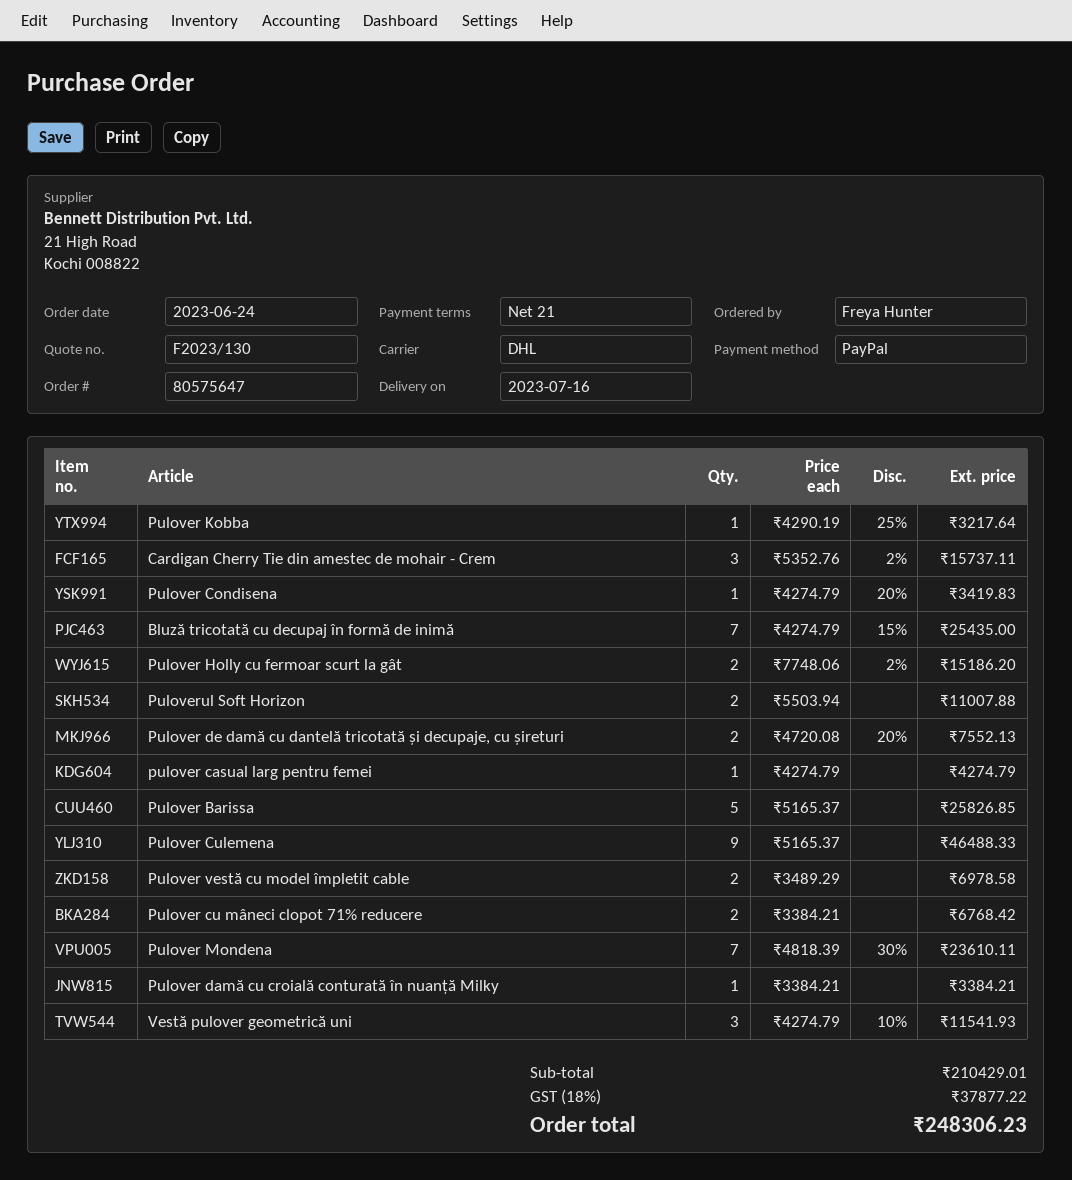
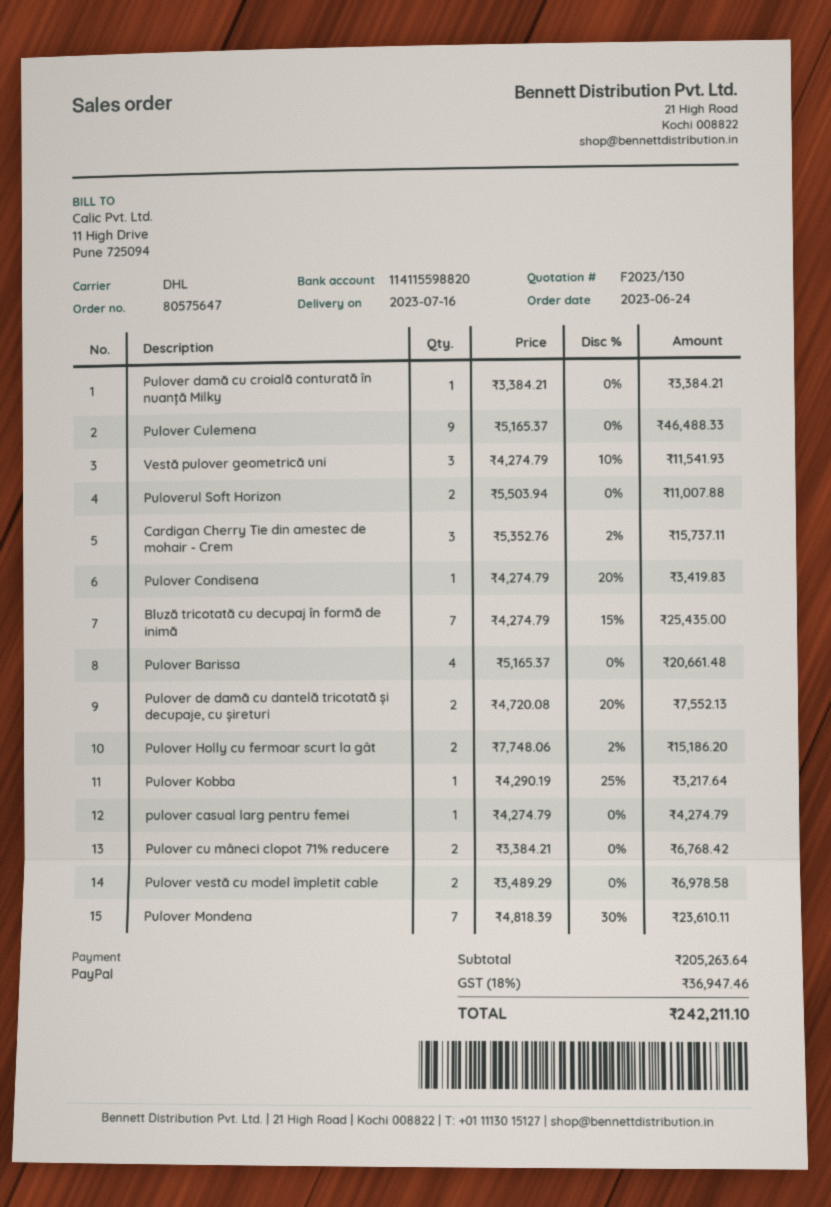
Pulover Barissa: 5 x 5165.37 = 25826.85 -> 4 x 5165.37 = 20661.48
subtotal: 210429.01 -> 205263.64
tax: 18% = 37877.22 -> 18% = 36947.46
total: 248306.23 -> 242211.10

